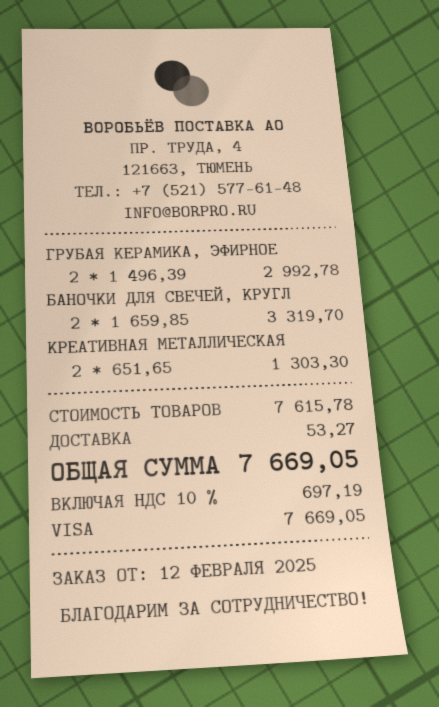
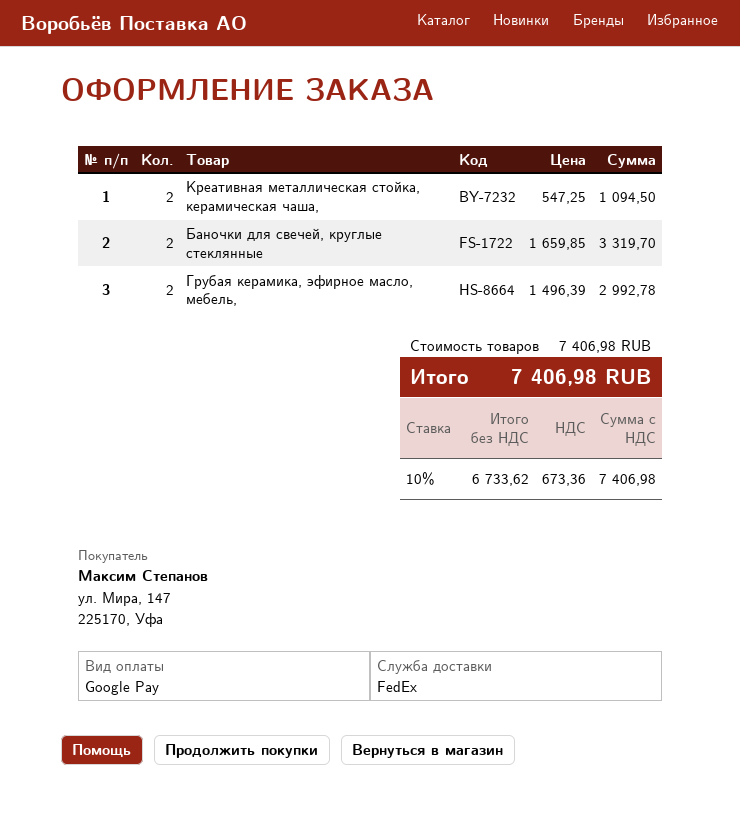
payment method: Visa -> Google Pay
КРЕАТИВНАЯ МЕТАЛЛИЧЕСКАЯ: 2 x 651.65 = 1303.30 -> 2 x 547.25 = 1094.50
subtotal: 7615.78 -> 7406.98
shipping: 53.27 -> none
tax: 10% = 697.19 -> 10% = 673.36
total: 7669.05 -> 7406.98

